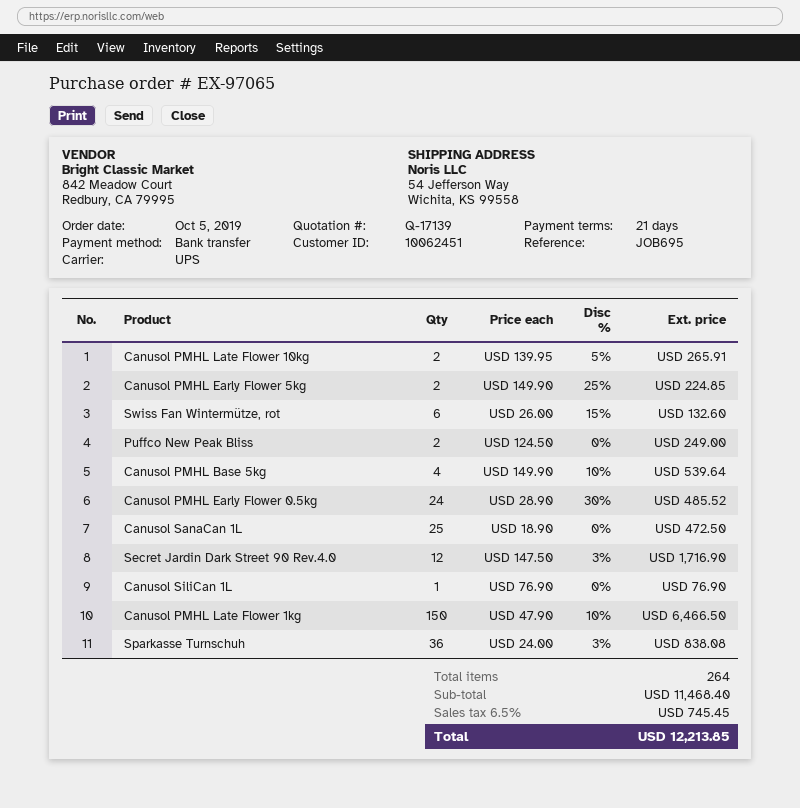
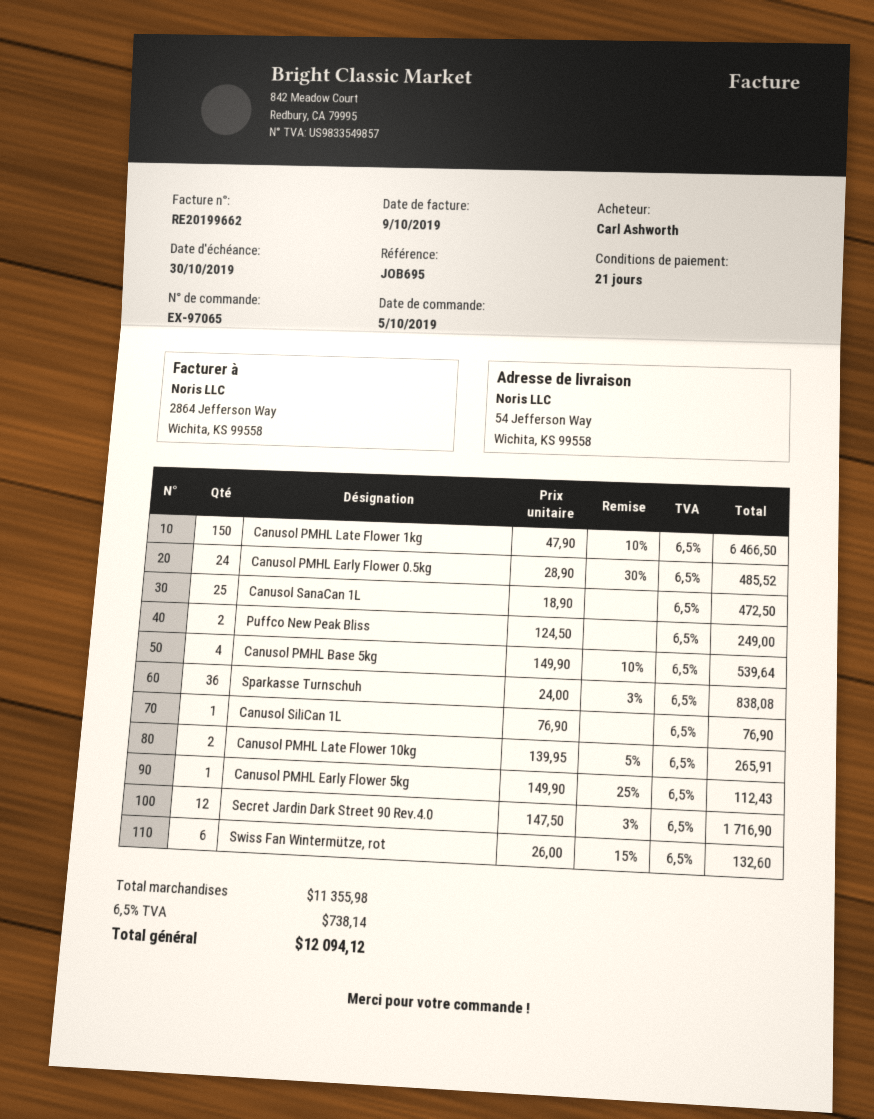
Canusol PMHL Early Flower 5kg: 2 x 149.90 - 25% = 224.85 -> 1 x 149.90 - 25% = 112.43
subtotal: 11468.40 -> 11355.98
tax: 6.5% = 745.45 -> 6.5% = 738.14
total: 12213.85 -> 12094.12

